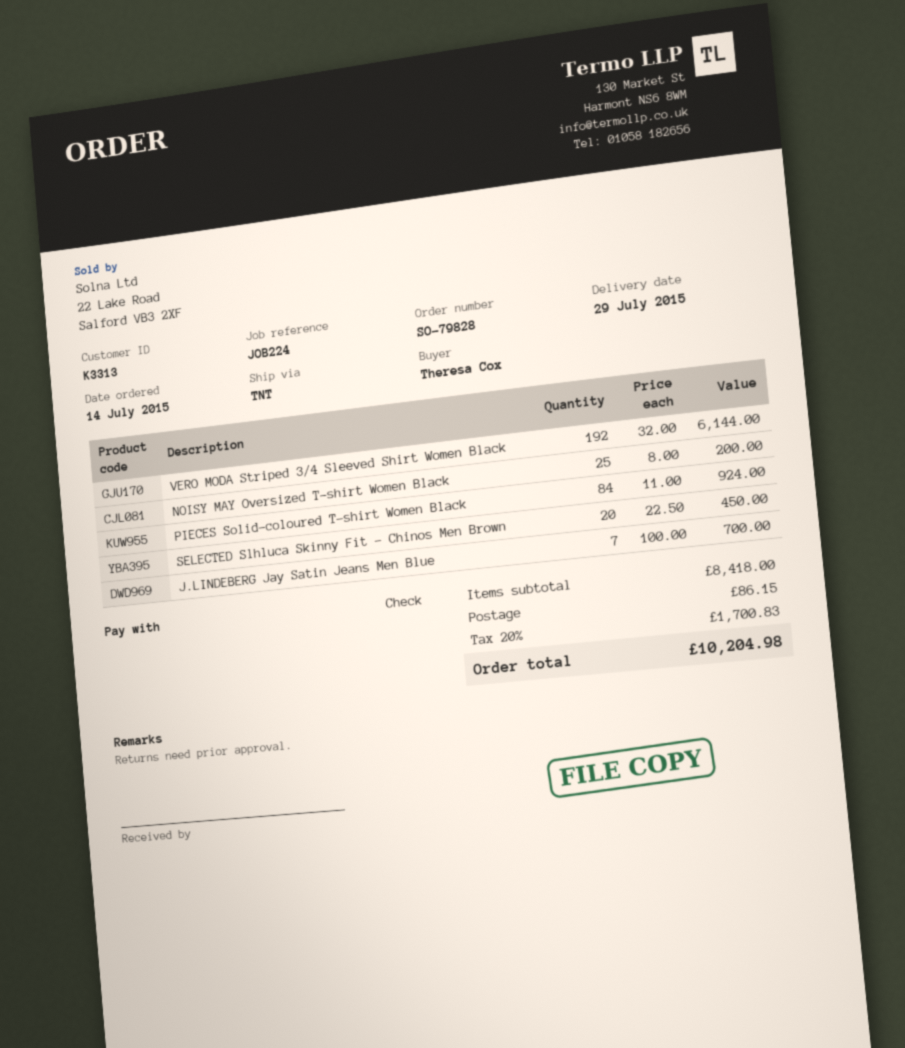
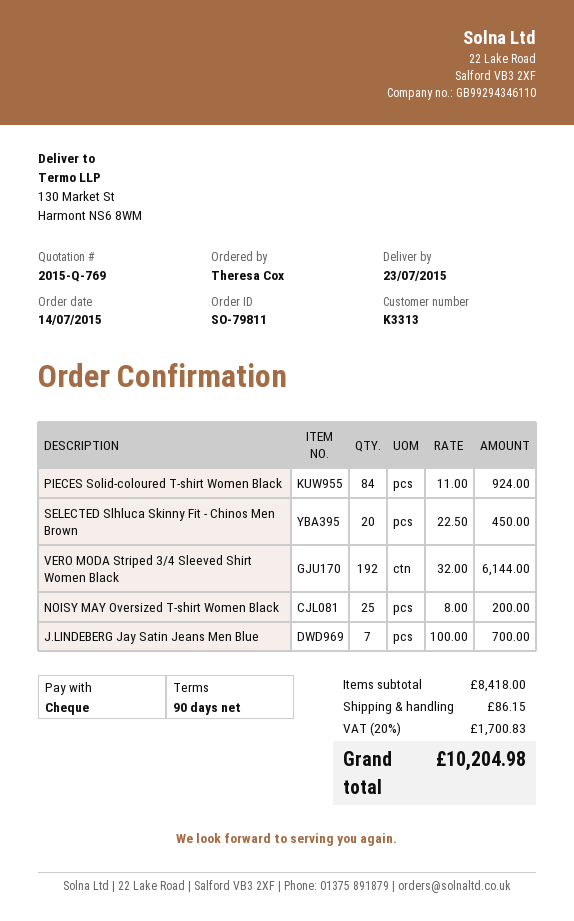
order number: SO-79828 -> SO-79811
delivery date: 2015-07-29 -> 2015-07-23

